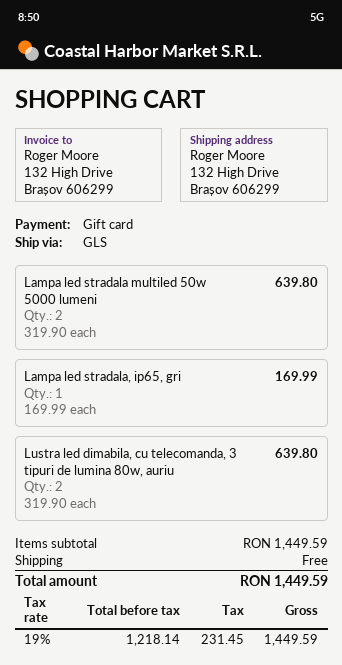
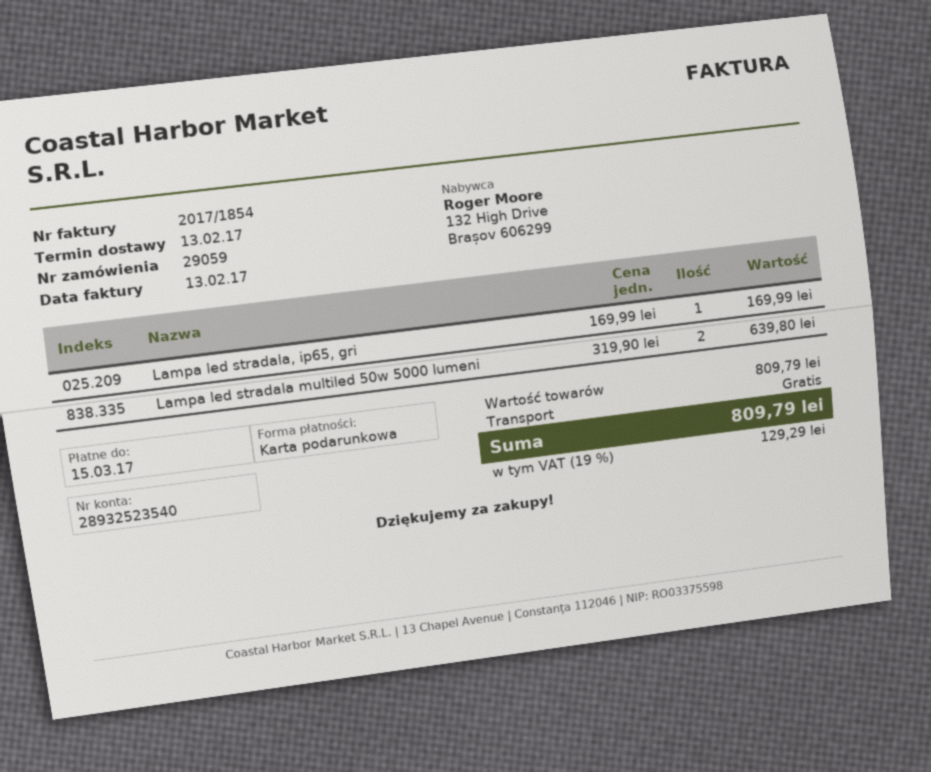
Lustra led dimabila, cu telecomanda, 3 tipuri de lumina 80w, auriu: 2 x 319.90 = 639.80 -> none
subtotal: 1449.59 -> 809.79
tax: 19% = 231.45 -> 19% = 129.29
total: 1449.59 -> 809.79

